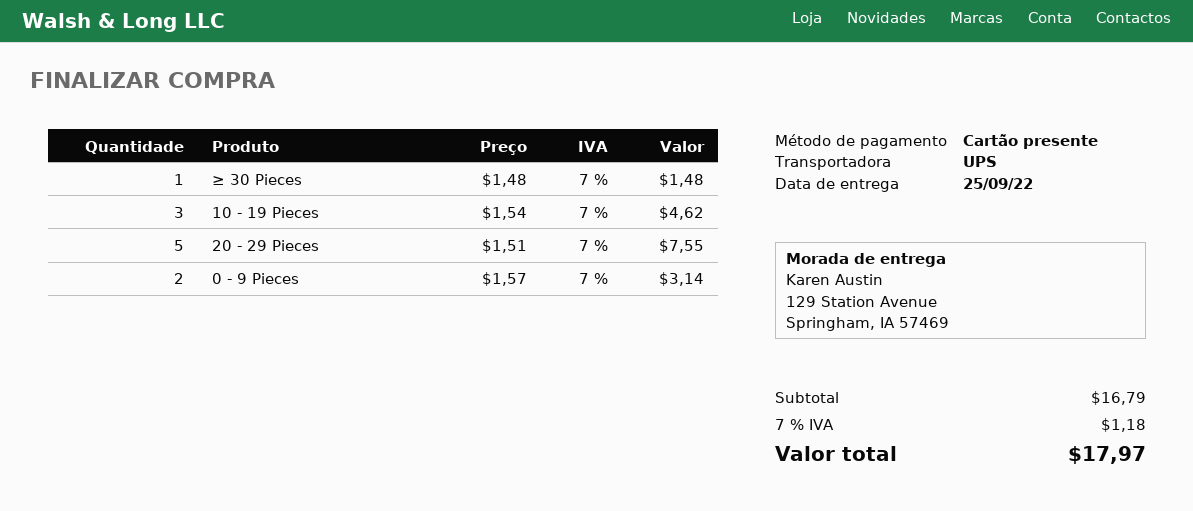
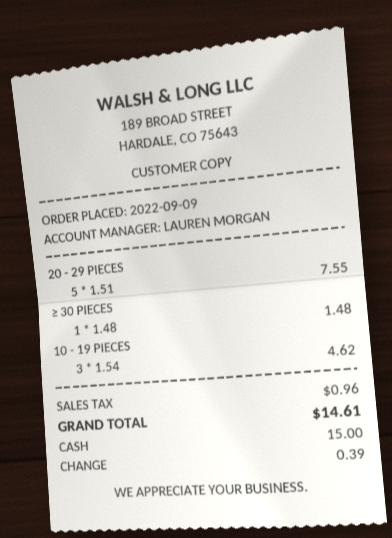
payment method: gift card -> cash
0 - 9 Pieces: 2 x 1.57 = 3.14 -> none
tax: 1.18 -> 0.96
total: 17.97 -> 14.61

